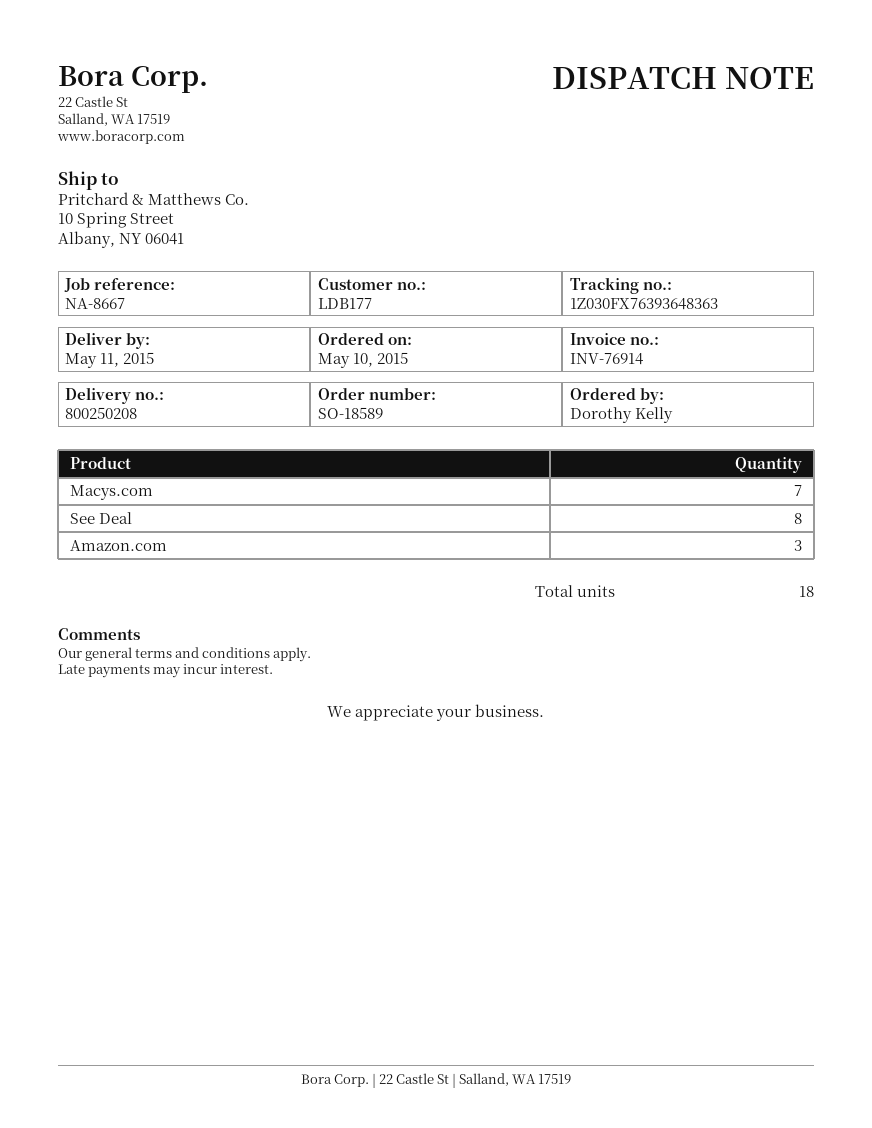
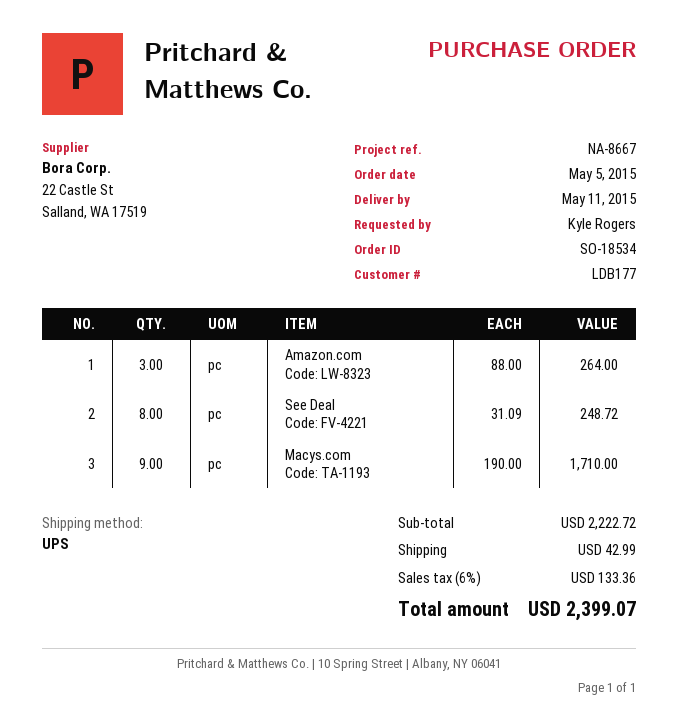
order number: SO-18589 -> SO-18534
order date: 2015-05-10 -> 2015-05-05
ordered by: Dorothy Kelly -> Kyle Rogers
Macys.com: 7 -> 9

